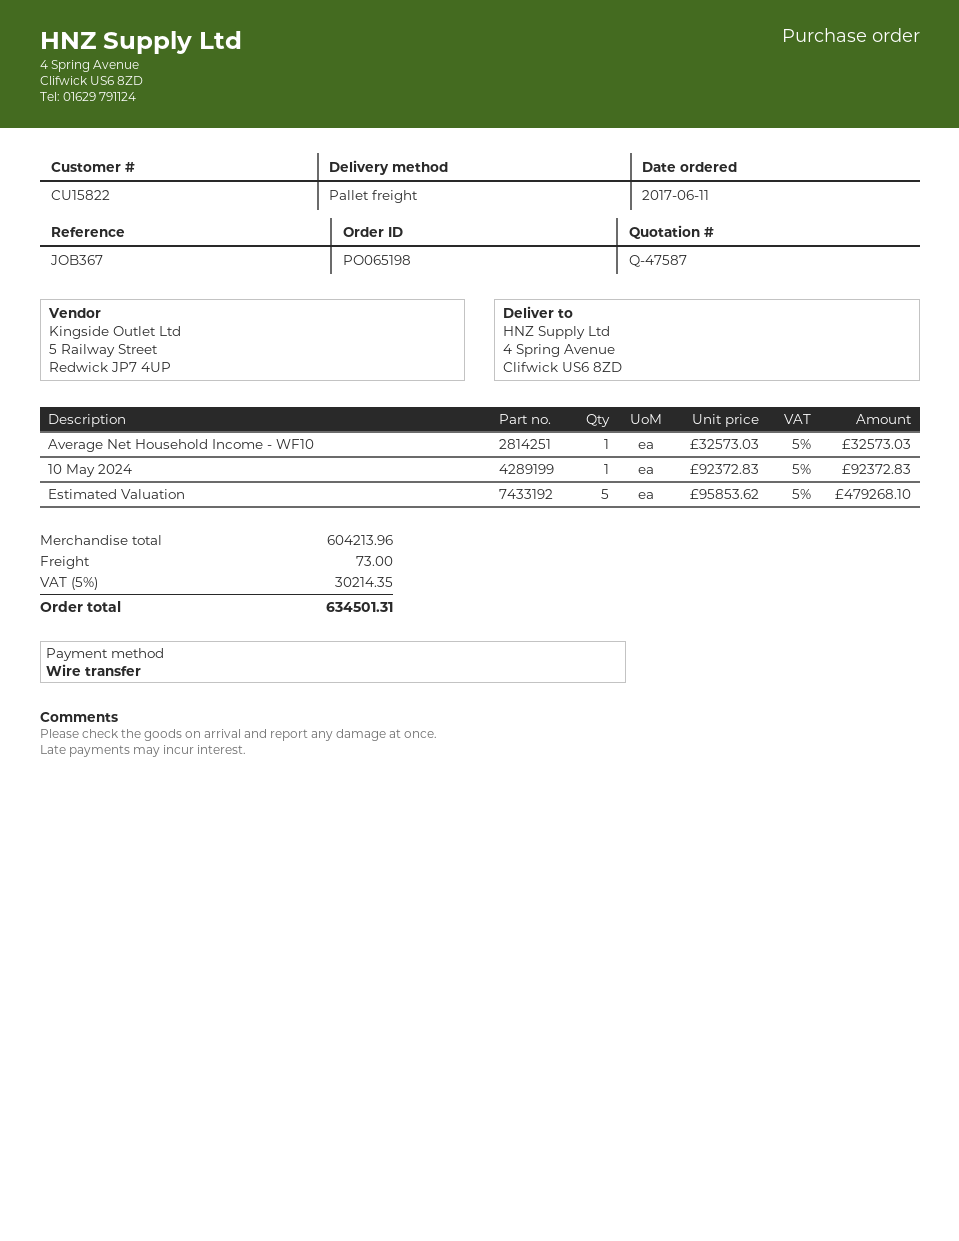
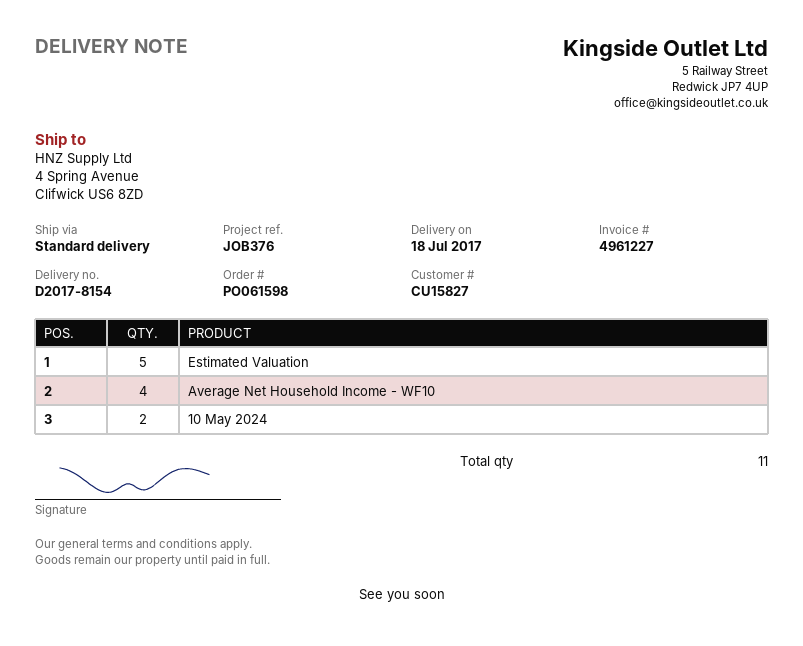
order number: PO065198 -> PO061598
customer number: CU15822 -> CU15827
reference: JOB367 -> JOB376
shipping method: pallet freight -> standard
Average Net Household Income - WF10: 1 -> 4
10 May 2024: 1 -> 2

